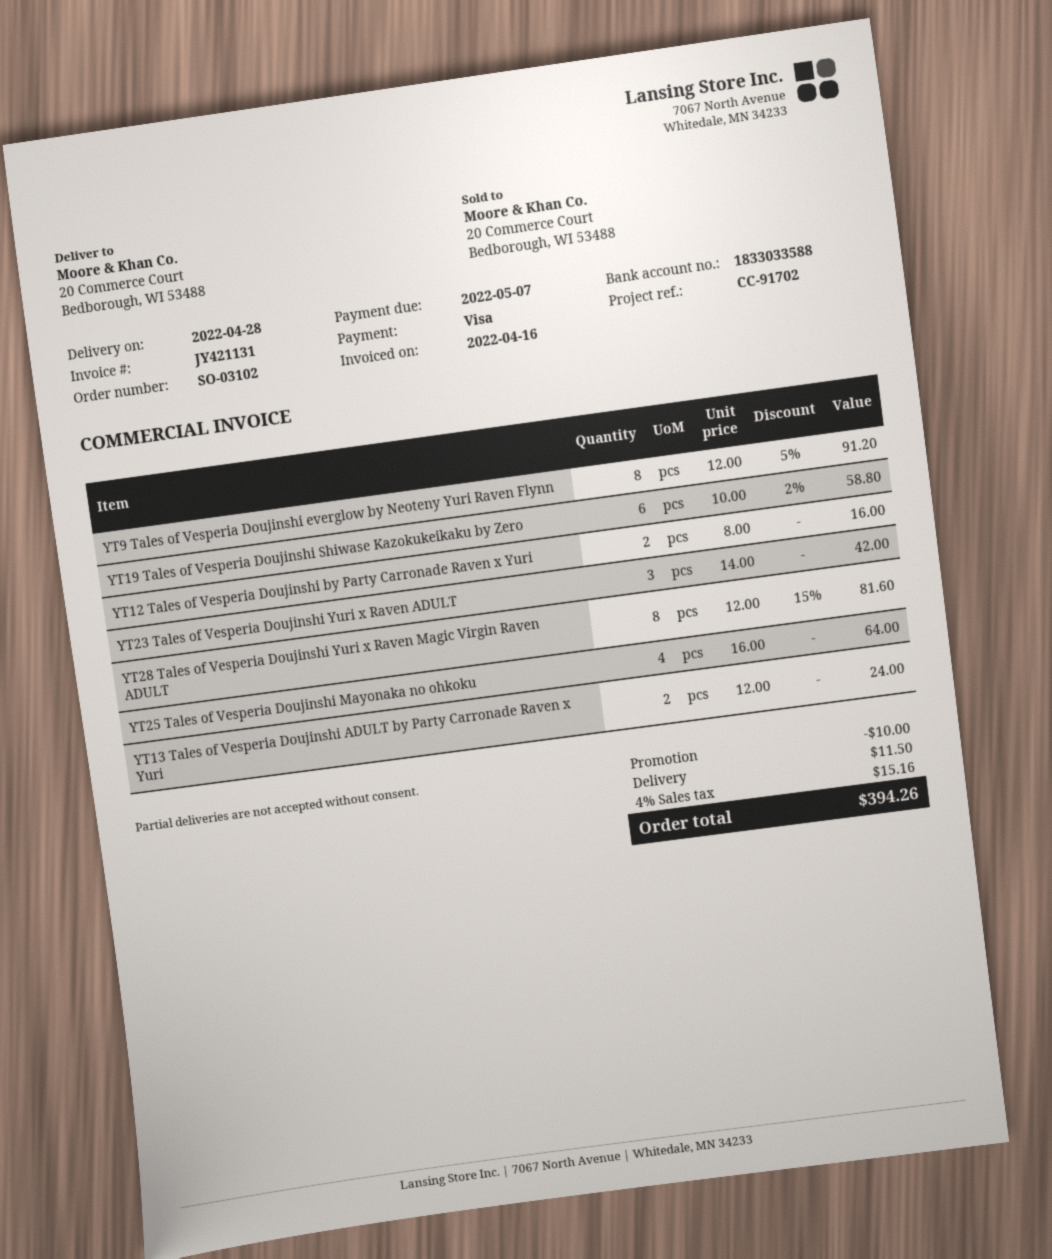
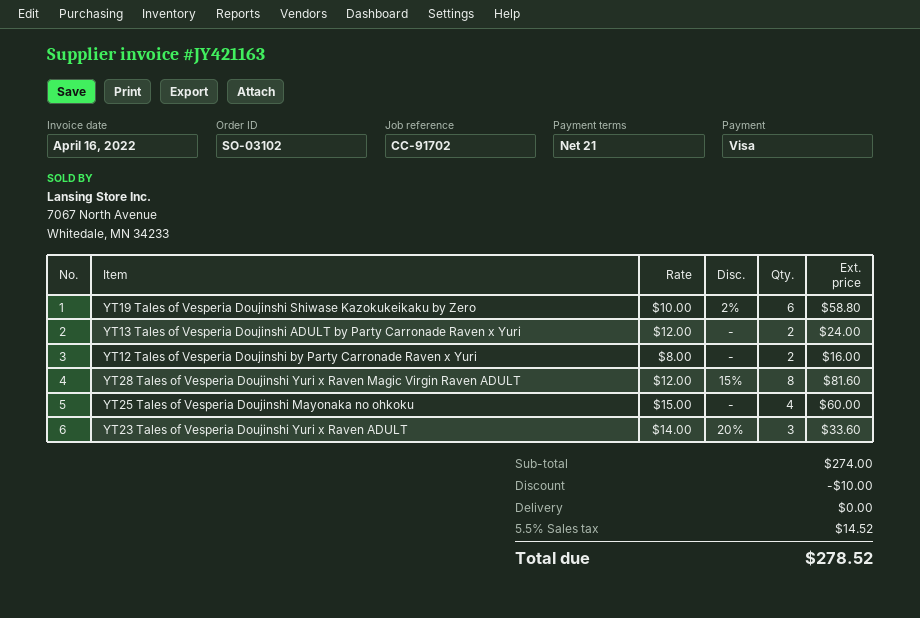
invoice number: JY421131 -> JY421163
YT9 Tales of Vesperia Doujinshi everglow by Neoteny Yuri Raven Flynn: 8 x 12.00 - 5% = 91.20 -> none
YT23 Tales of Vesperia Doujinshi Yuri x Raven ADULT: 3 x 14.00 = 42.00 -> 3 x 14.00 - 20% = 33.60
YT25 Tales of Vesperia Doujinshi Mayonaka no ohkoku: 4 x 16.00 = 64.00 -> 4 x 15.00 = 60.00
shipping: 11.50 -> 0.00
tax: 4% = 15.16 -> 5.5% = 14.52
total: 394.26 -> 278.52

